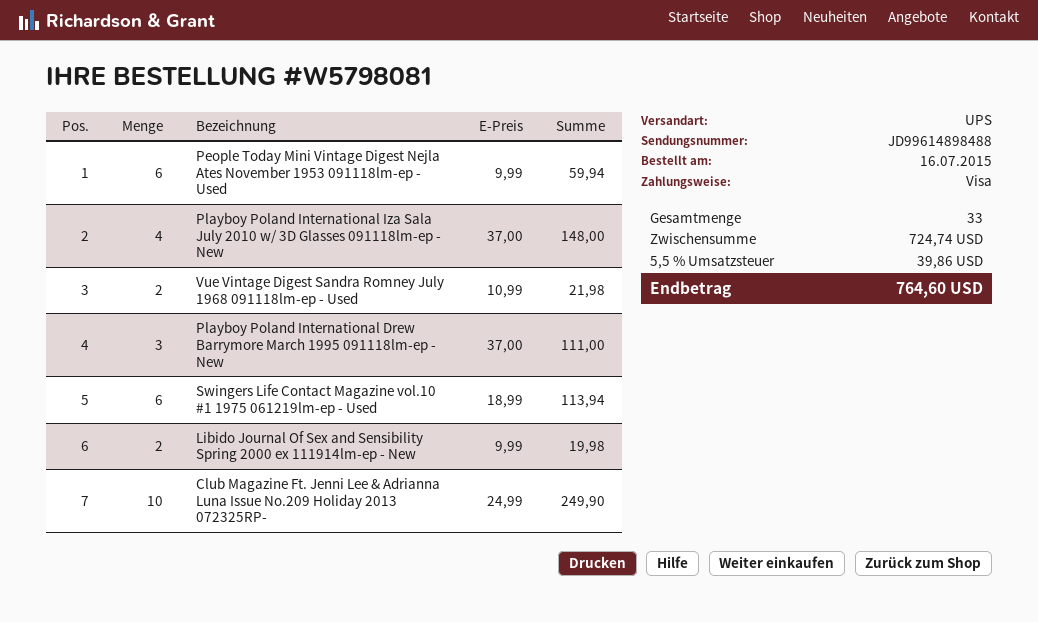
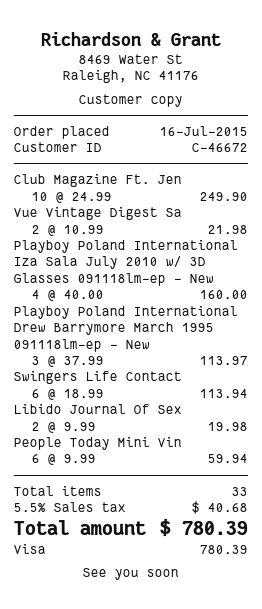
Playboy Poland International Iza Sala July 2010 w/ 3D Glasses 091118lm-ep - New: 4 x 37.00 = 148.00 -> 4 x 40.00 = 160.00
Playboy Poland International Drew Barrymore March 1995 091118lm-ep - New: 3 x 37.00 = 111.00 -> 3 x 37.99 = 113.97
tax: 5.5% = 39.86 -> 5.5% = 40.68
total: 764.60 -> 780.39

